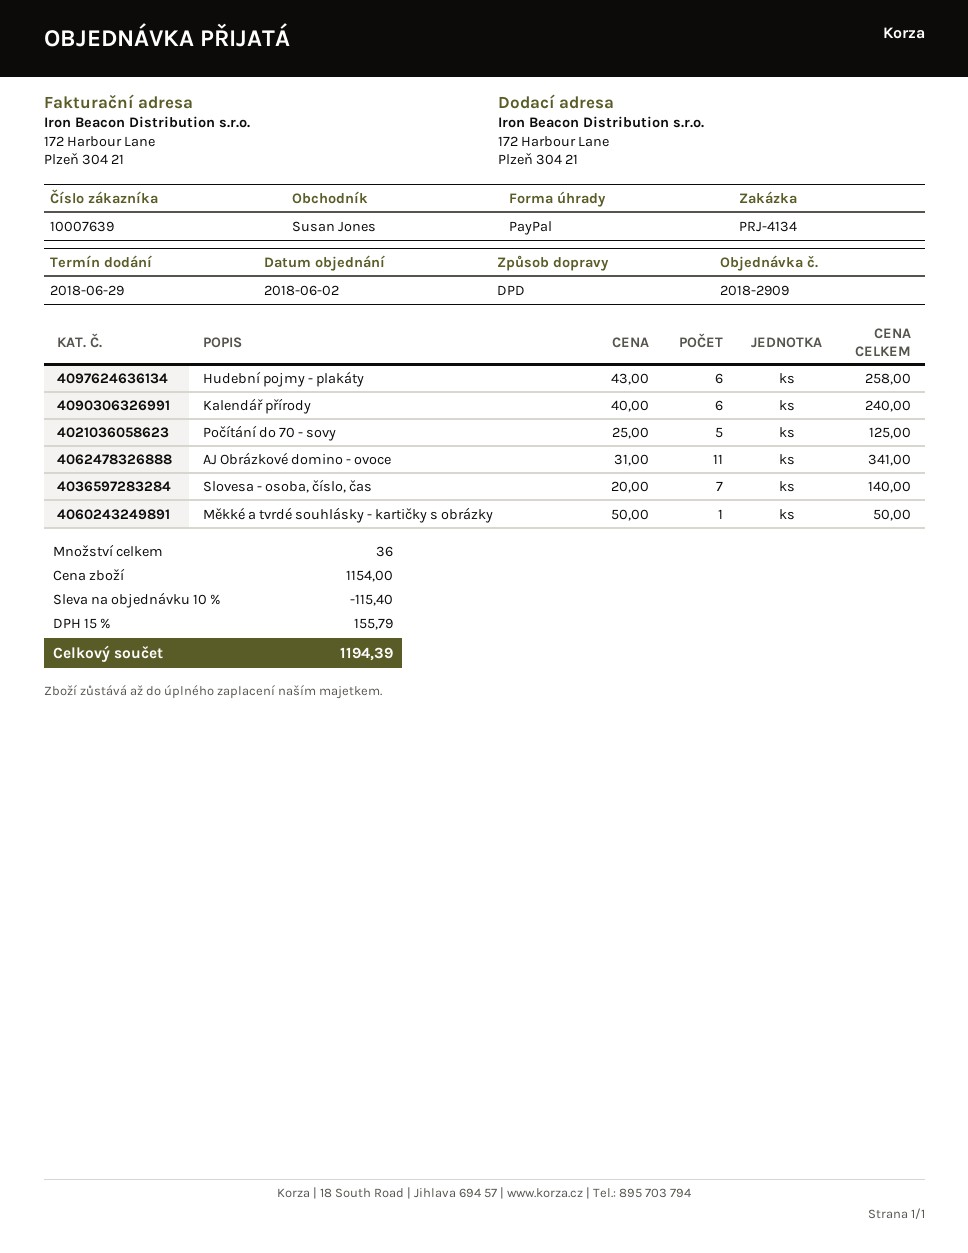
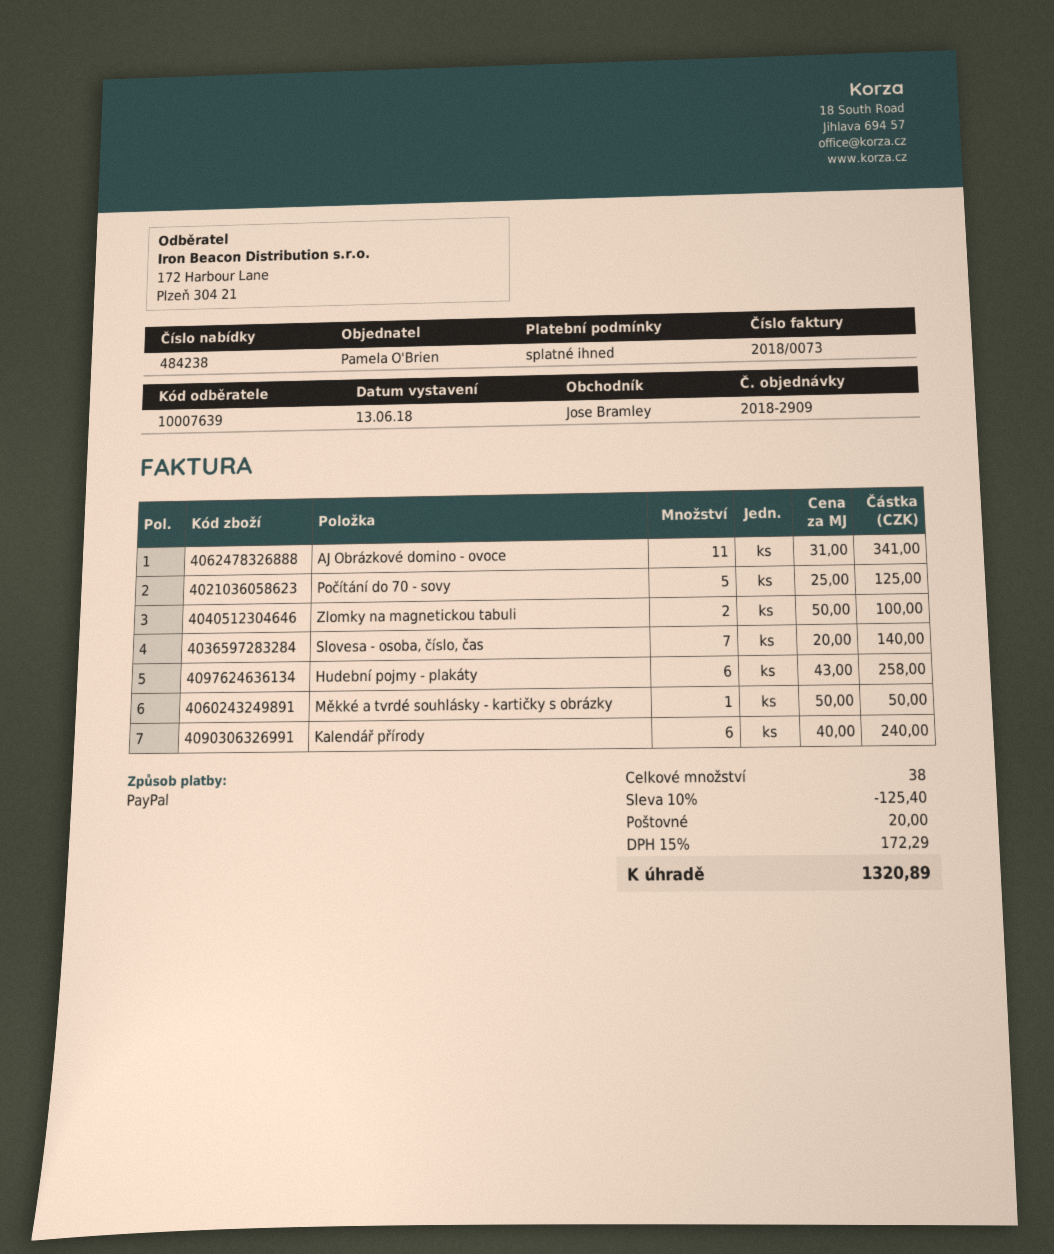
sales rep: Susan Jones -> Jose Bramley
Zlomky na magnetickou tabuli: none -> 2 x 50.00 = 100.00
total quantity: 36 -> 38
discount: 10% = 115.40 -> 10% = 125.40
shipping: none -> 20.00
tax: 15% = 155.79 -> 15% = 172.29
total: 1194.39 -> 1320.89

